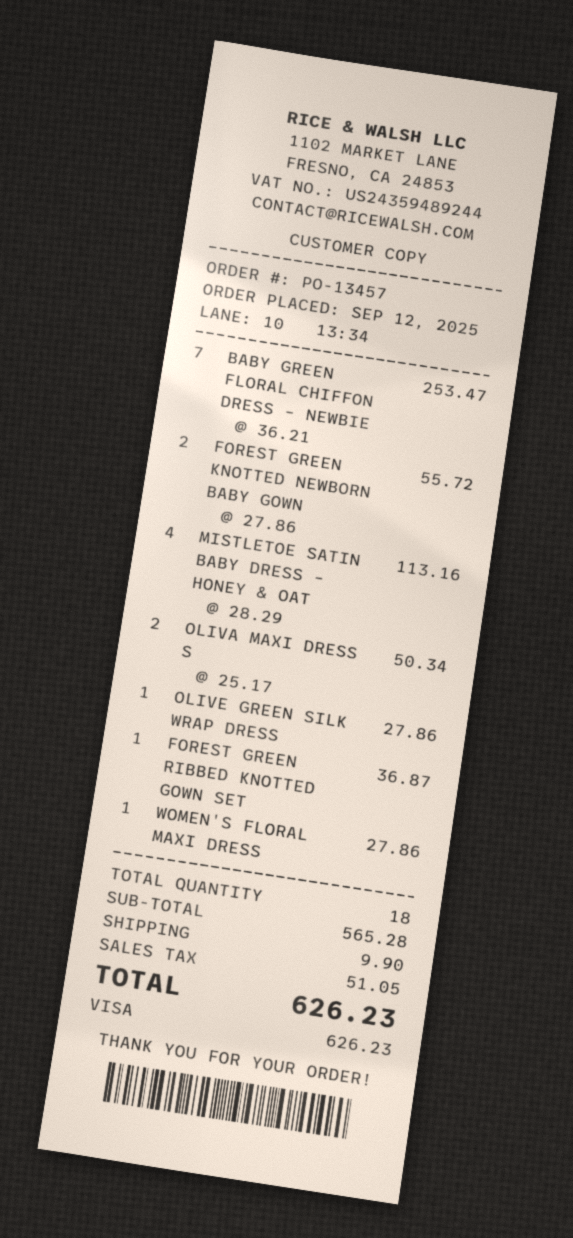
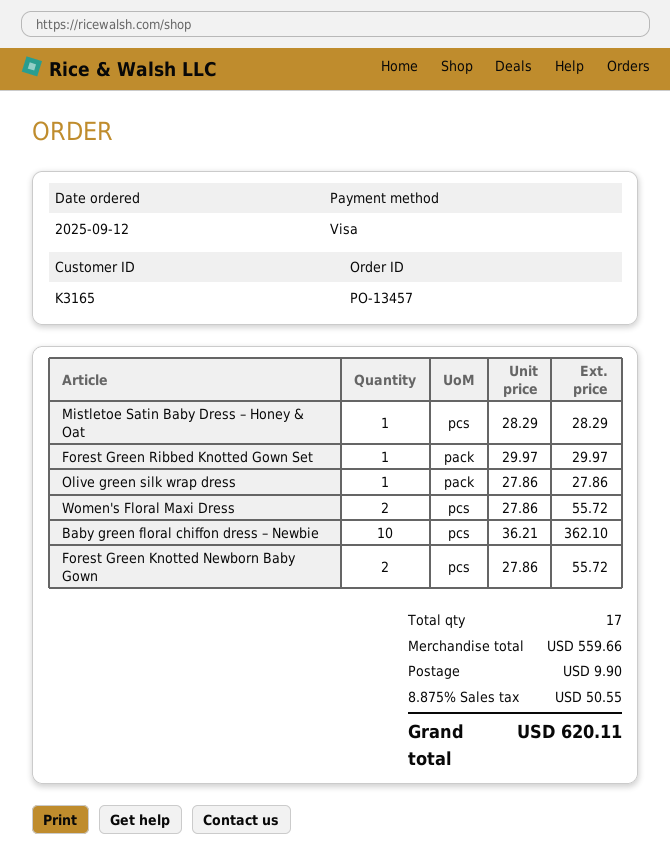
BABY GREEN FLORAL CHIFFON DRESS – NEWBIE: 7 x 36.21 = 253.47 -> 10 x 36.21 = 362.10
MISTLETOE SATIN BABY DRESS – HONEY & OAT: 4 x 28.29 = 113.16 -> 1 x 28.29 = 28.29
OLIVA MAXI DRESS S: 2 x 25.17 = 50.34 -> none
FOREST GREEN RIBBED KNOTTED GOWN SET: 1 x 36.87 = 36.87 -> 1 x 29.97 = 29.97
WOMEN'S FLORAL MAXI DRESS: 1 x 27.86 = 27.86 -> 2 x 27.86 = 55.72
total quantity: 18 -> 17
subtotal: 565.28 -> 559.66
tax: 51.05 -> 50.55
total: 626.23 -> 620.11

